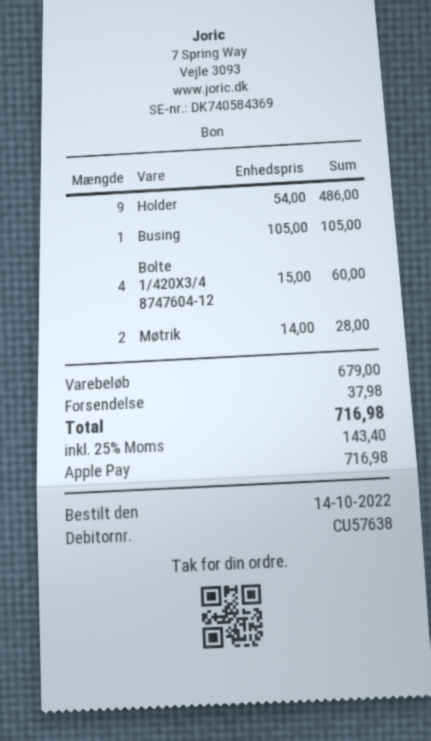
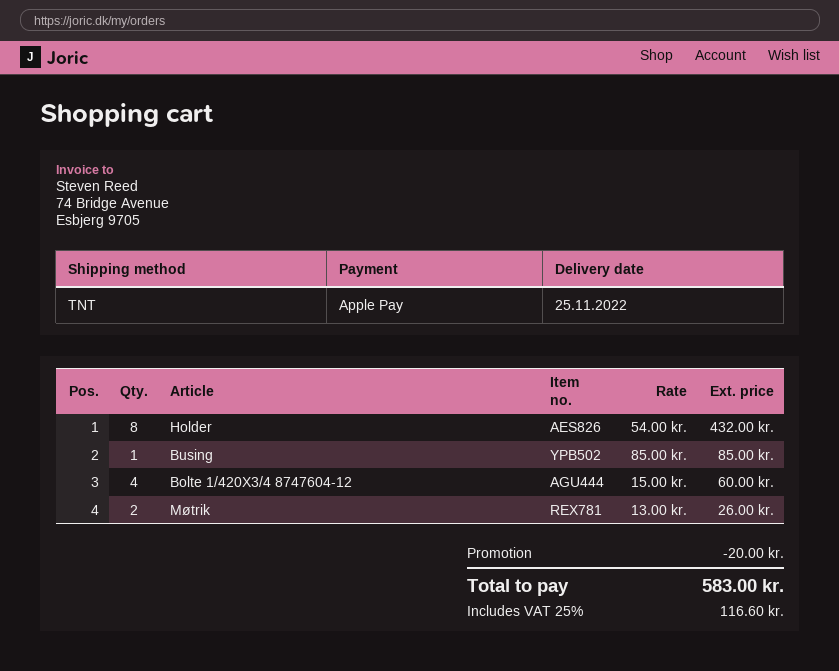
Holder: 9 x 54.00 = 486.00 -> 8 x 54.00 = 432.00
Busing: 1 x 105.00 = 105.00 -> 1 x 85.00 = 85.00
Møtrik: 2 x 14.00 = 28.00 -> 2 x 13.00 = 26.00
discount: none -> 20.00
shipping: 37.98 -> none
tax: 25% = 143.40 -> 25% = 116.60
total: 716.98 -> 583.00

